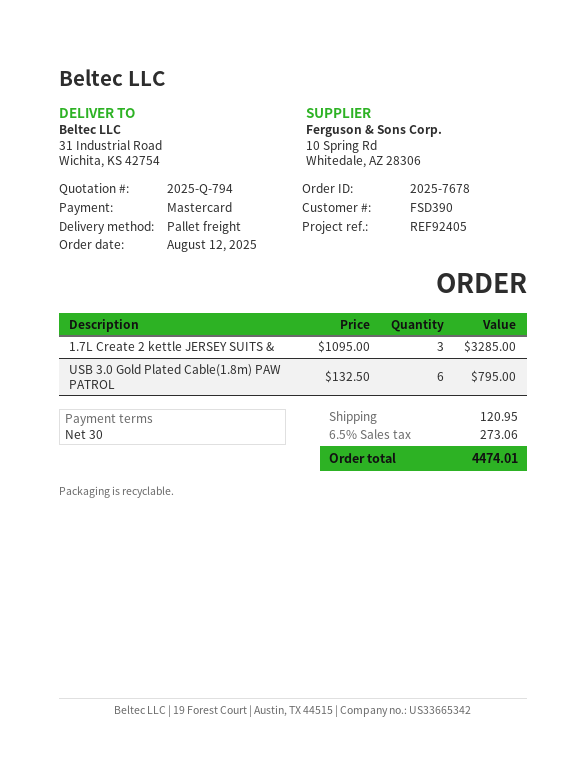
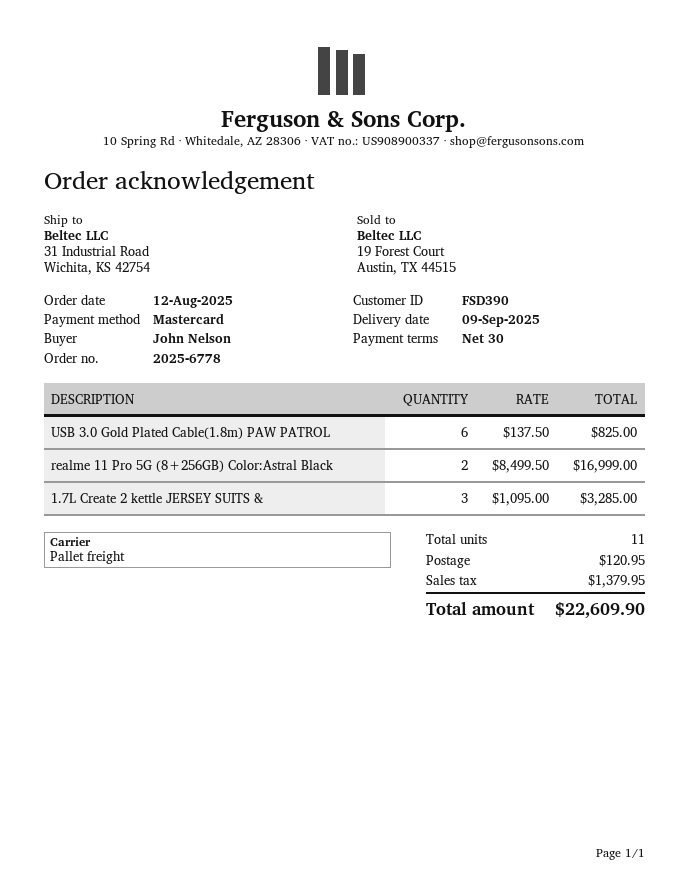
order number: 2025-7678 -> 2025-6778
USB 3.0 Gold Plated Cable(1.8m) PAW PATROL: 6 x 132.50 = 795.00 -> 6 x 137.50 = 825.00
realme 11 Pro 5G (8+256GB) Color:Astral Black: none -> 2 x 8499.50 = 16999.00
tax: 273.06 -> 1379.95
total: 4474.01 -> 22609.90

